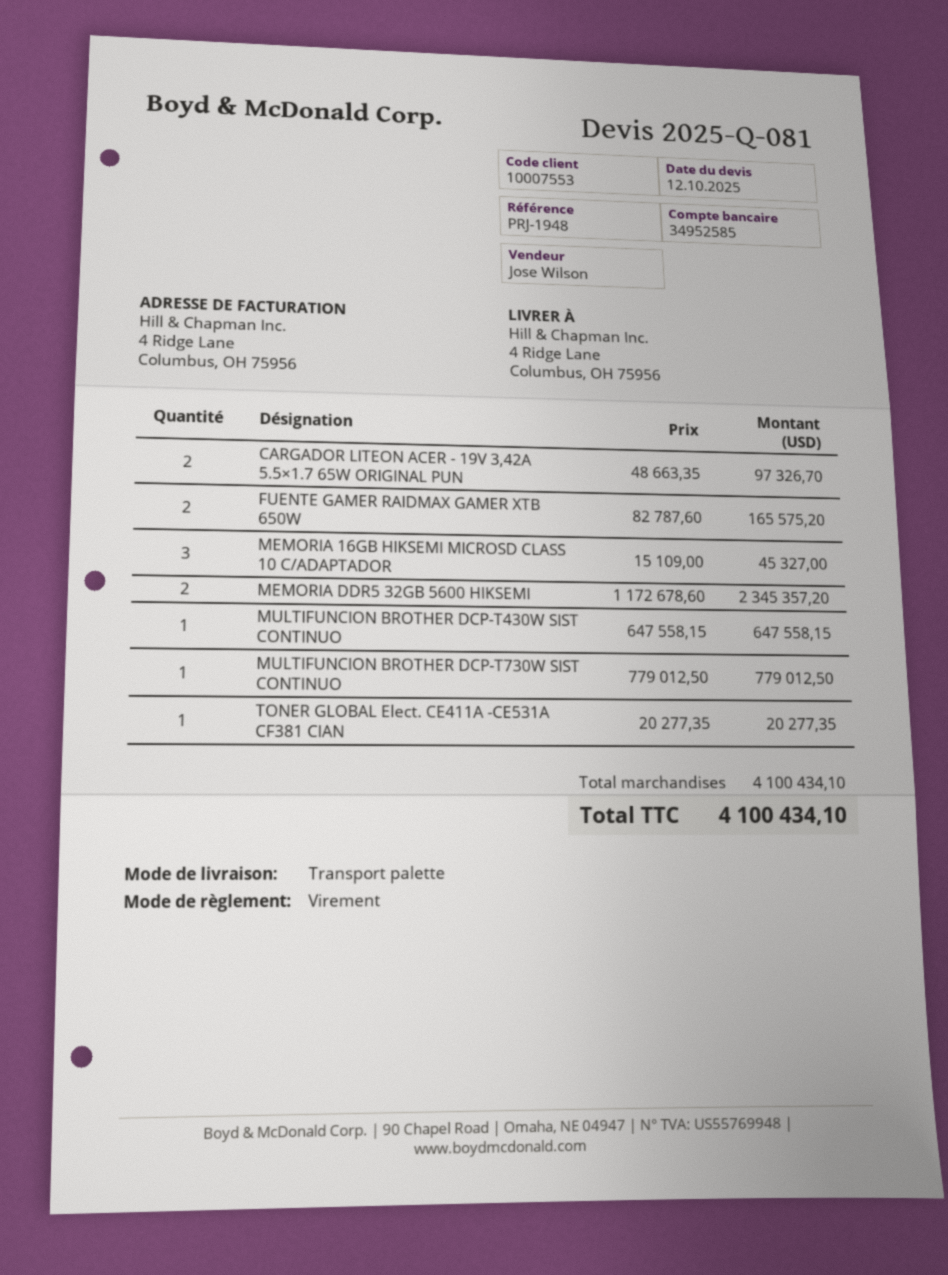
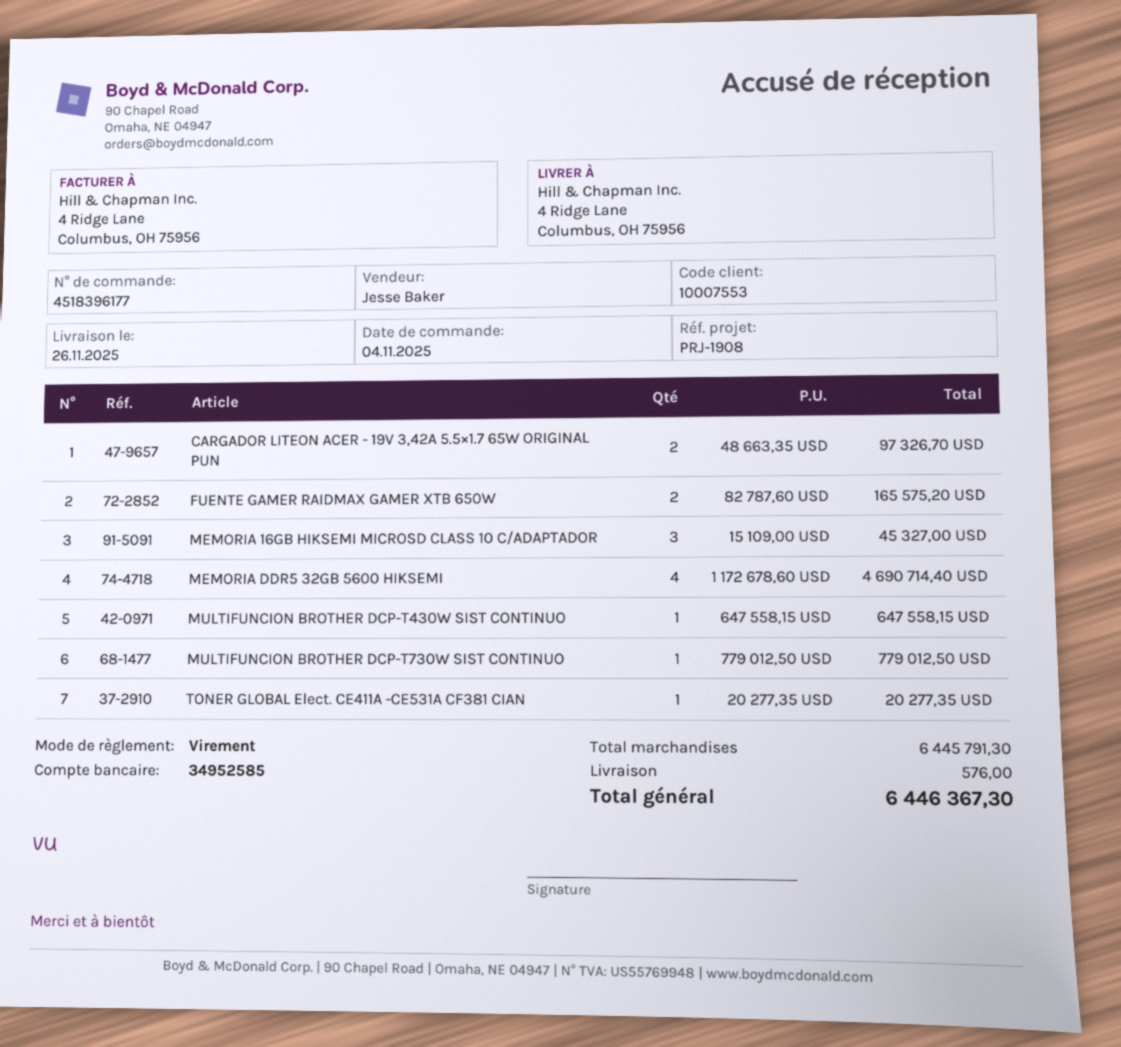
reference: PRJ-1948 -> PRJ-1908
sales rep: Jose Wilson -> Jesse Baker
MEMORIA DDR5 32GB 5600 HIKSEMI: 2 x 1172678.60 = 2345357.20 -> 4 x 1172678.60 = 4690714.40
subtotal: 4100434.10 -> 6445791.30
shipping: none -> 576.00
total: 4100434.10 -> 6446367.30

